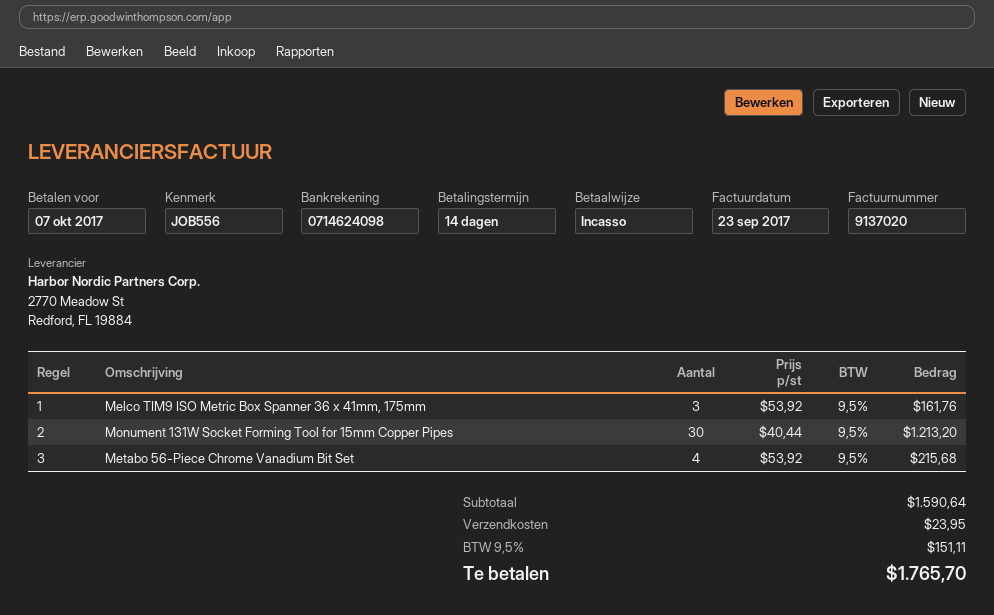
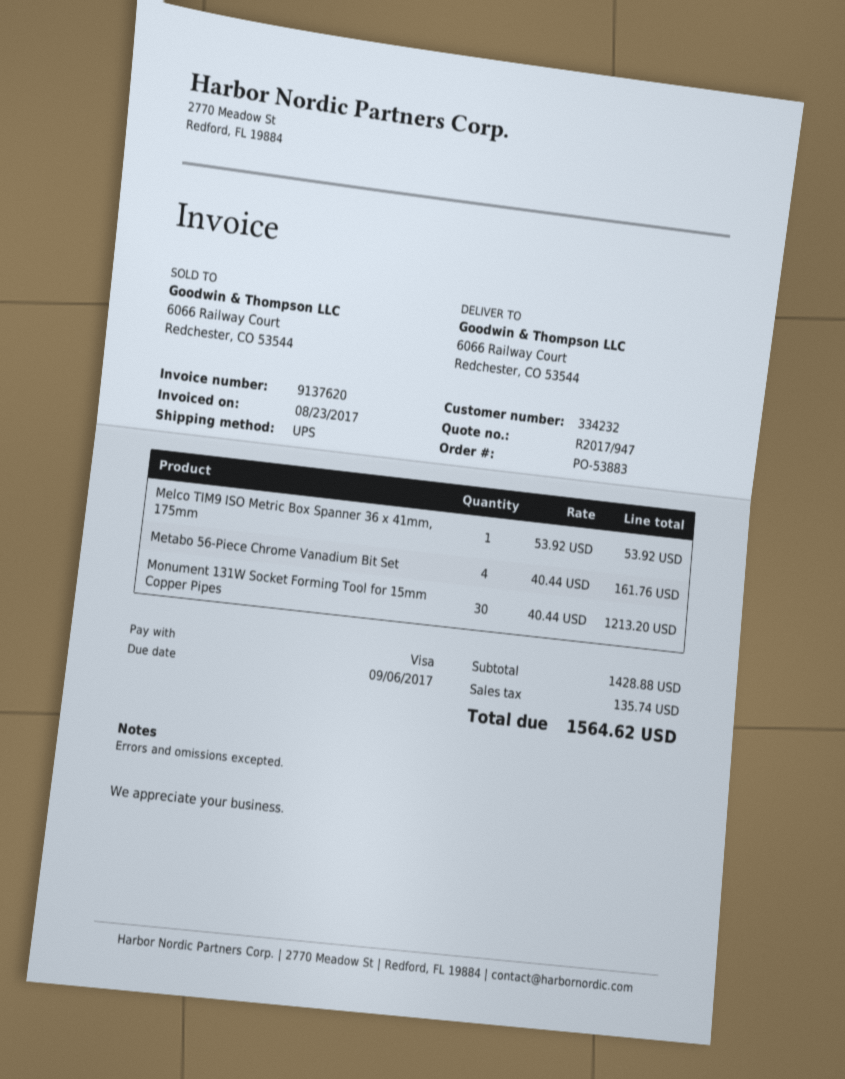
invoice number: 9137020 -> 9137620
invoice date: 2017-09-23 -> 2017-08-23
due date: 2017-10-07 -> 2017-09-06
payment method: direct debit -> Visa
Melco TIM9 ISO Metric Box Spanner 36 x 41mm, 175mm: 3 x 53.92 = 161.76 -> 1 x 53.92 = 53.92
Metabo 56-Piece Chrome Vanadium Bit Set: 4 x 53.92 = 215.68 -> 4 x 40.44 = 161.76
subtotal: 1590.64 -> 1428.88
shipping: 23.95 -> none
tax: 151.11 -> 135.74
total: 1765.70 -> 1564.62

